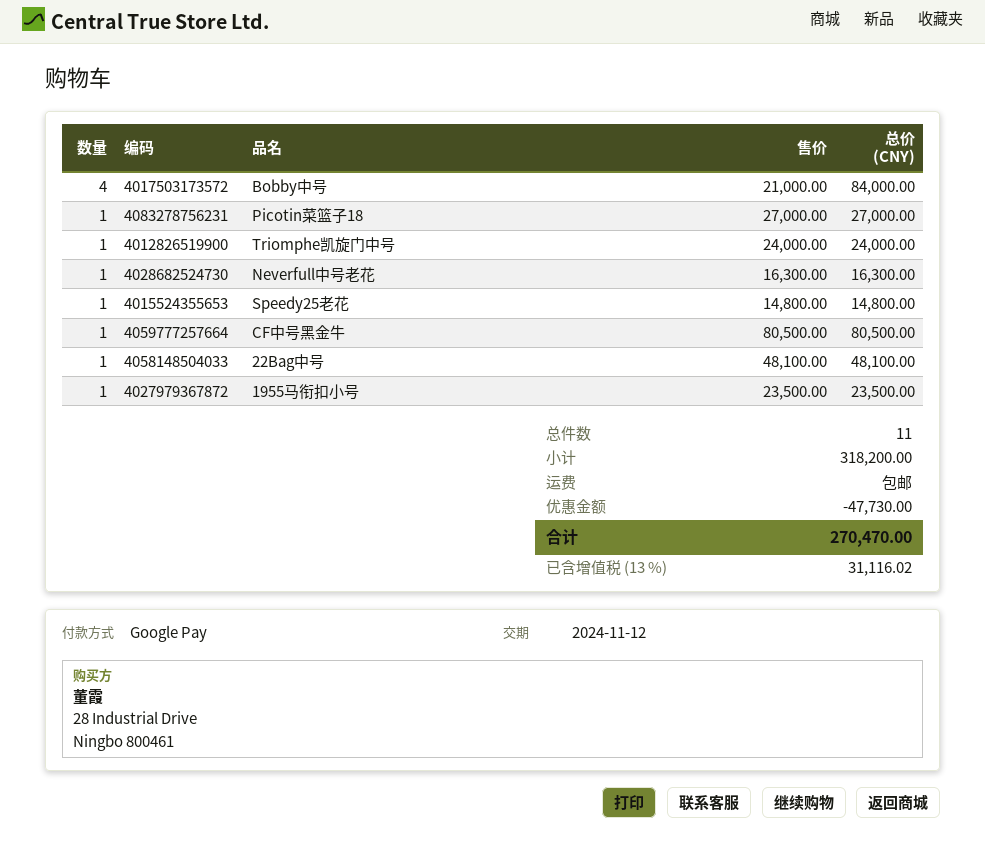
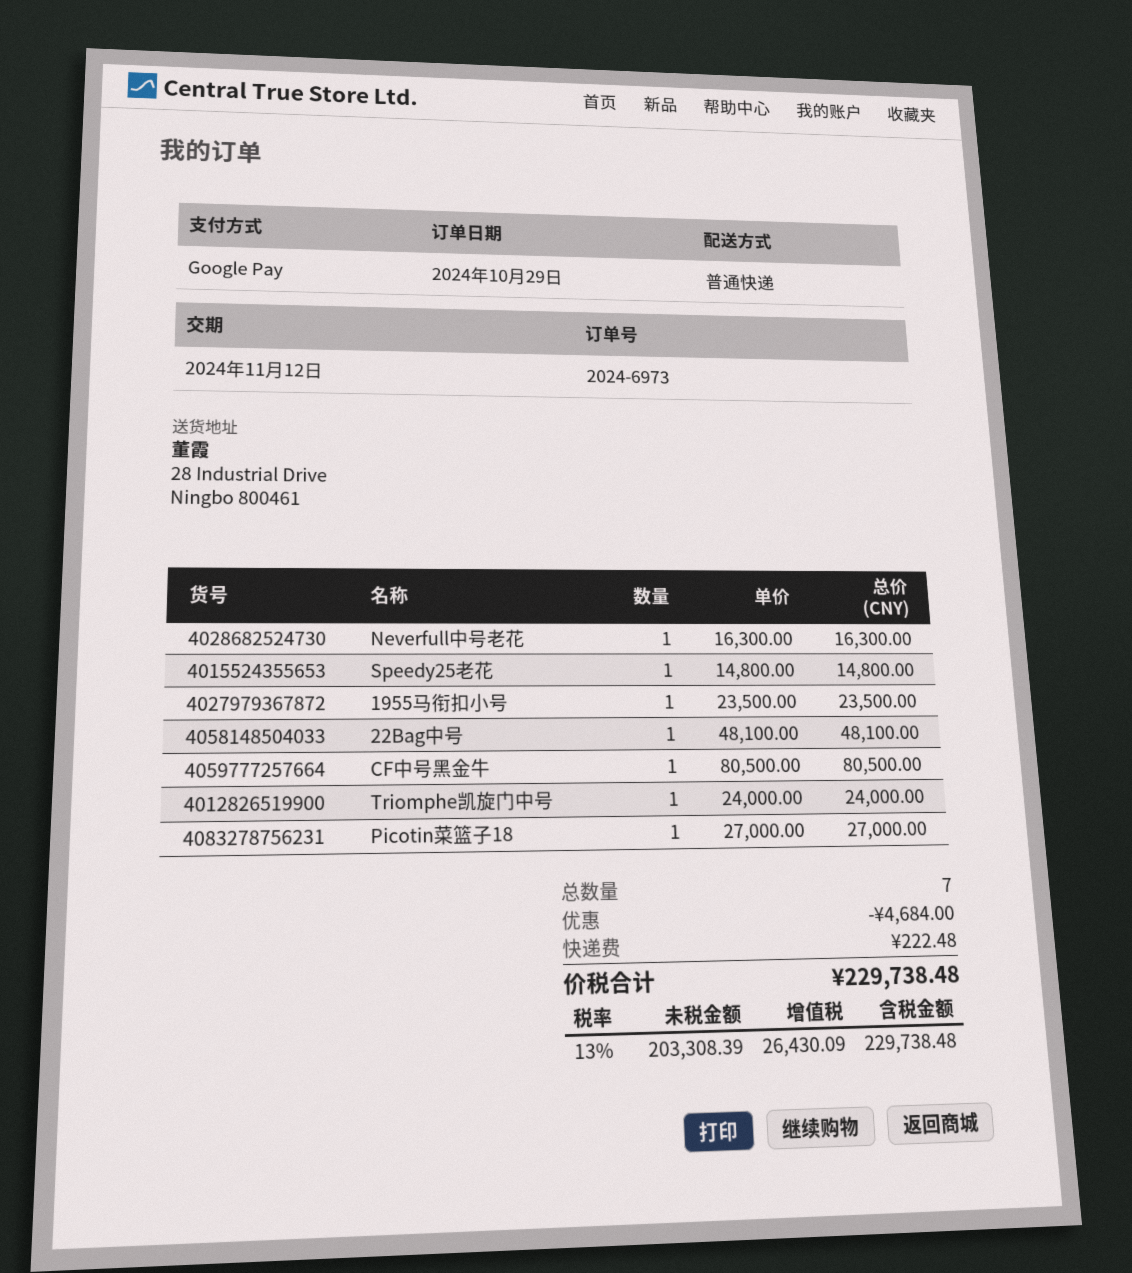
Bobby中号: 4 x 21000.00 = 84000.00 -> none
total quantity: 11 -> 7
discount: 47730.00 -> 4684.00
shipping: 0.00 -> 222.48
tax: 13% = 31116.02 -> 13% = 26430.09
total: 270470.00 -> 229738.48

